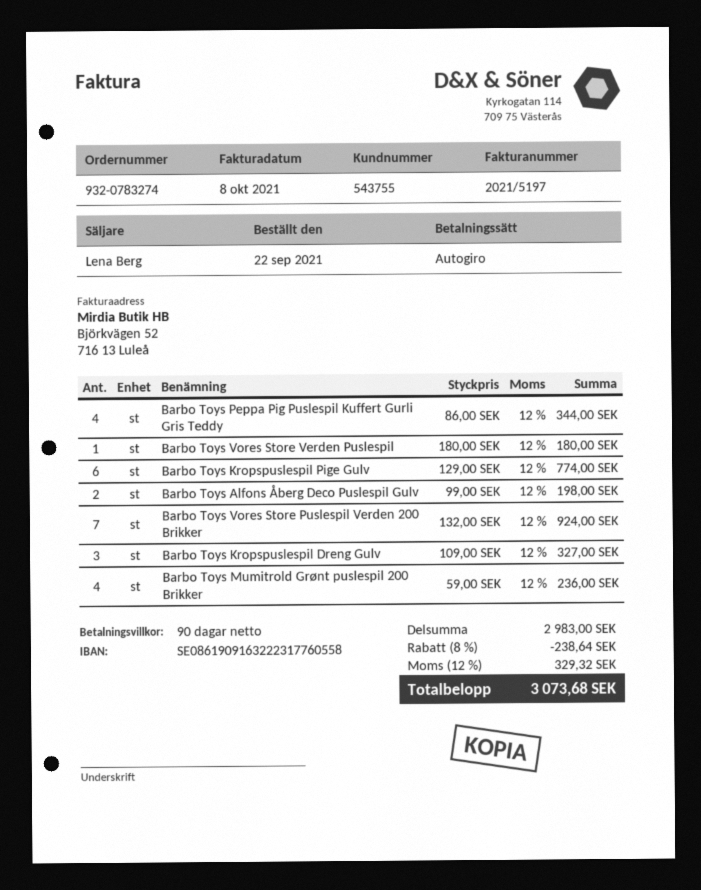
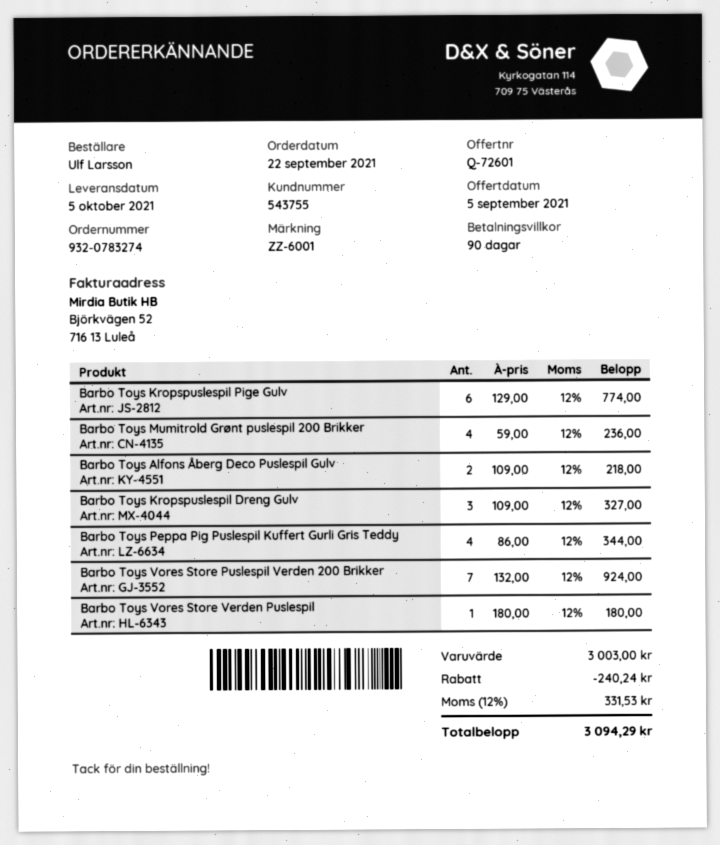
Barbo Toys Alfons Åberg Deco Puslespil Gulv: 2 x 99.00 = 198.00 -> 2 x 109.00 = 218.00
subtotal: 2983.00 -> 3003.00
discount: 238.64 -> 240.24
tax: 12% = 329.32 -> 12% = 331.53
total: 3073.68 -> 3094.29

